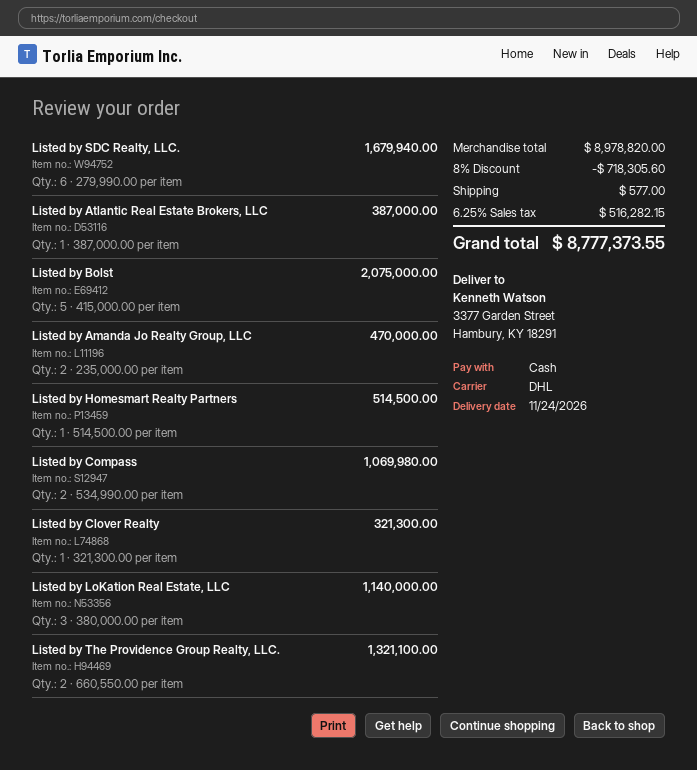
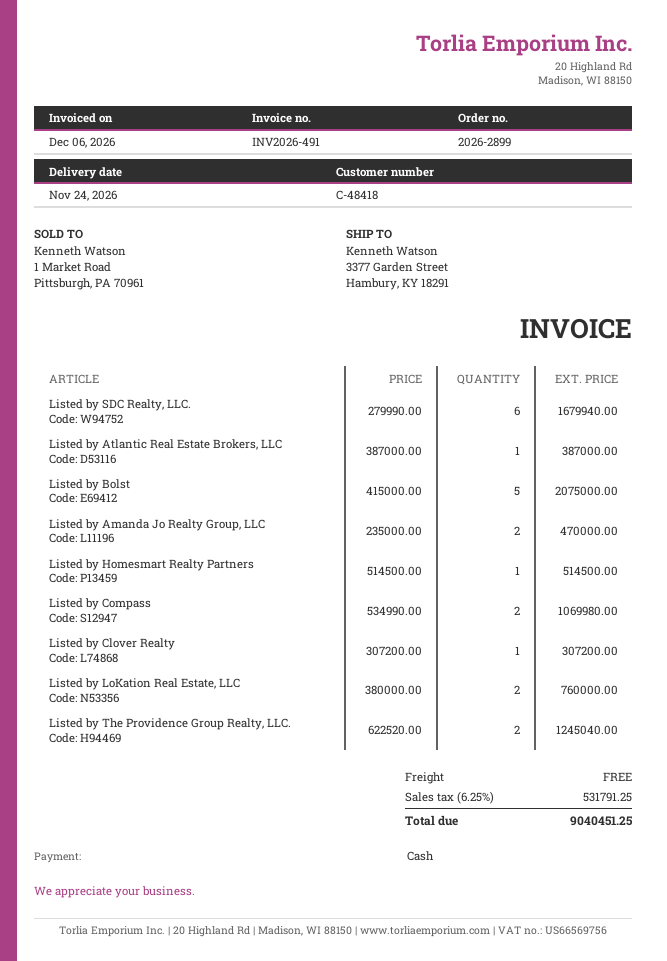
Listed by Clover Realty: 1 x 321300.00 = 321300.00 -> 1 x 307200.00 = 307200.00
Listed by LoKation Real Estate, LLC: 3 x 380000.00 = 1140000.00 -> 2 x 380000.00 = 760000.00
Listed by The Providence Group Realty, LLC.: 2 x 660550.00 = 1321100.00 -> 2 x 622520.00 = 1245040.00
discount: 8% = 718305.60 -> none
shipping: 577.00 -> 0.00
tax: 6.25% = 516282.15 -> 6.25% = 531791.25
total: 8777373.55 -> 9040451.25

